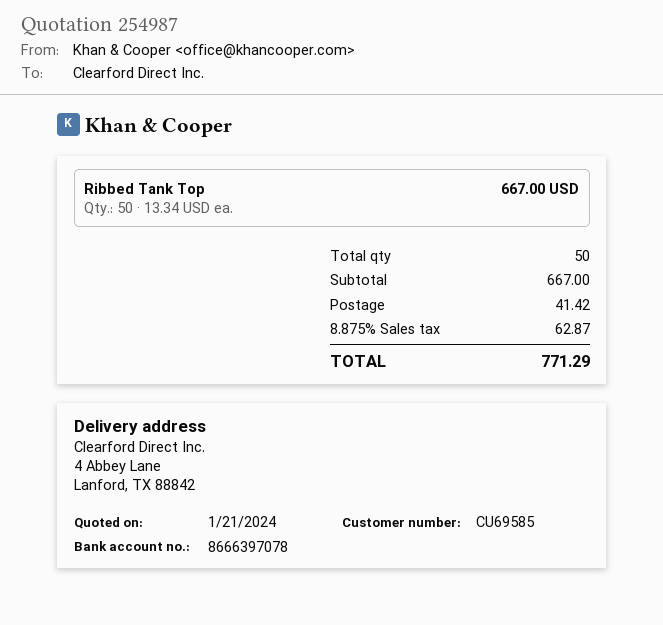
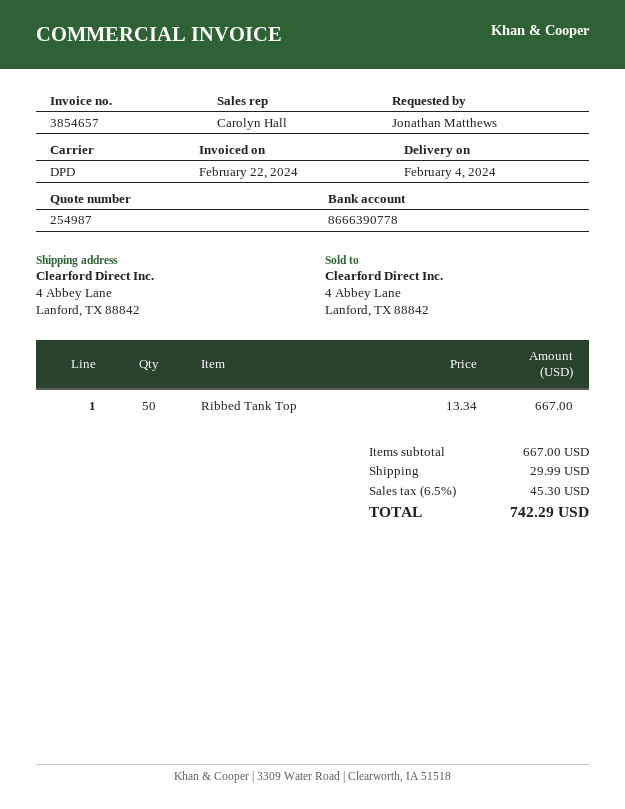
bank account: 8666397078 -> 8666390778
shipping: 41.42 -> 29.99
tax: 8.875% = 62.87 -> 6.5% = 45.30
total: 771.29 -> 742.29

